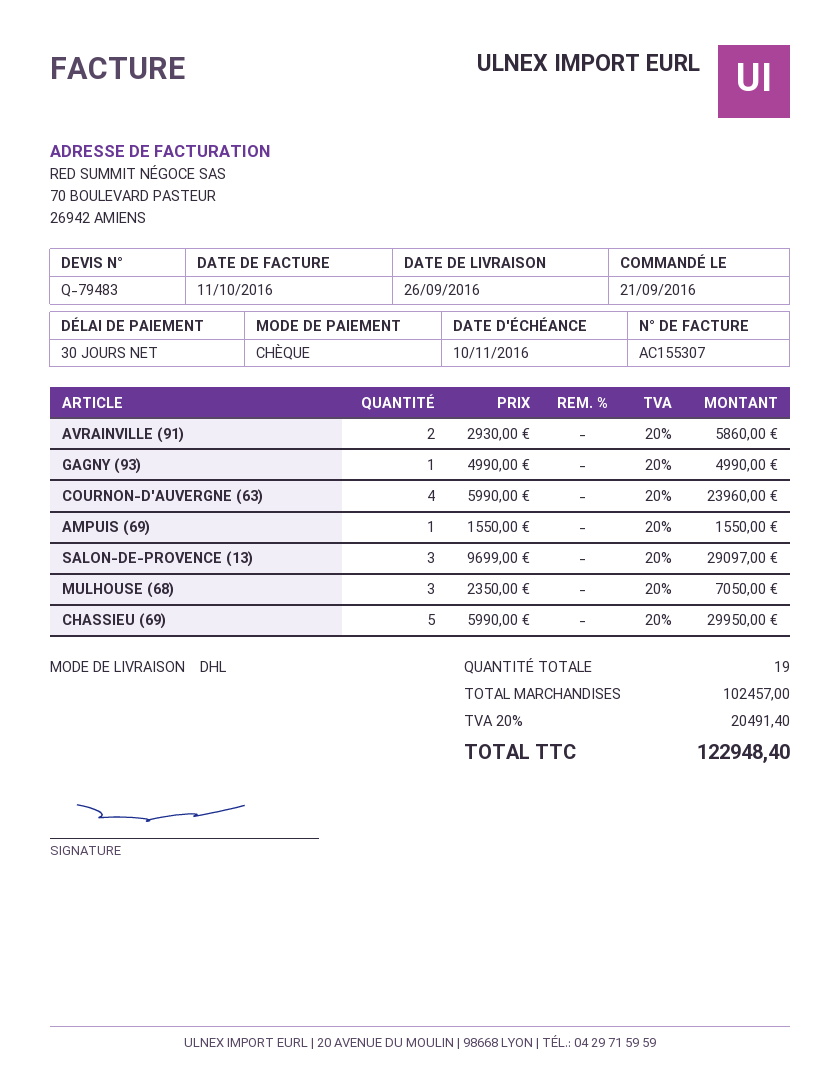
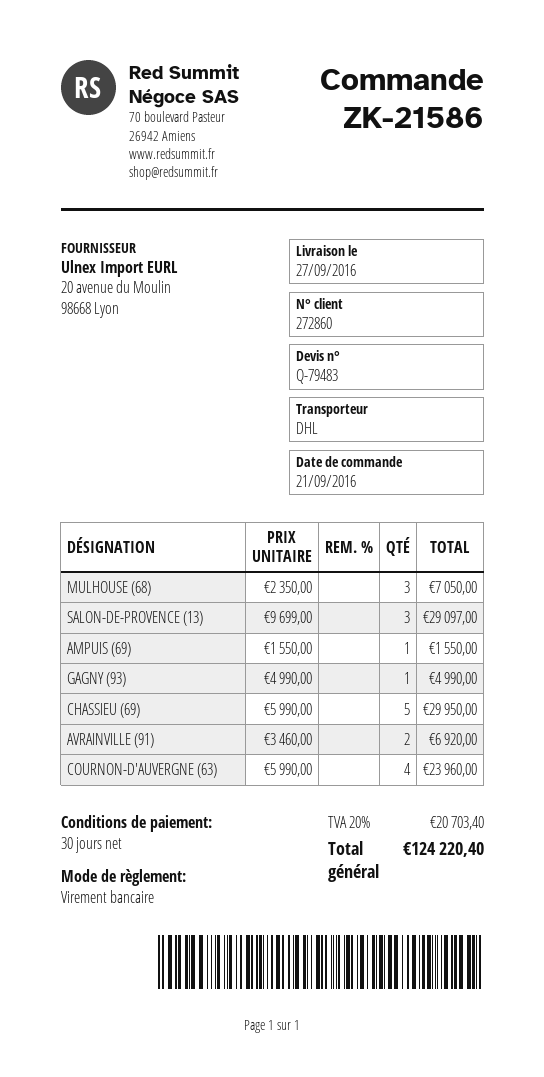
delivery date: 2016-09-26 -> 2016-09-27
payment method: cheque -> bank transfer
AVRAINVILLE (91): 2 x 2930.00 = 5860.00 -> 2 x 3460.00 = 6920.00
tax: 20% = 20491.40 -> 20% = 20703.40
total: 122948.40 -> 124220.40

